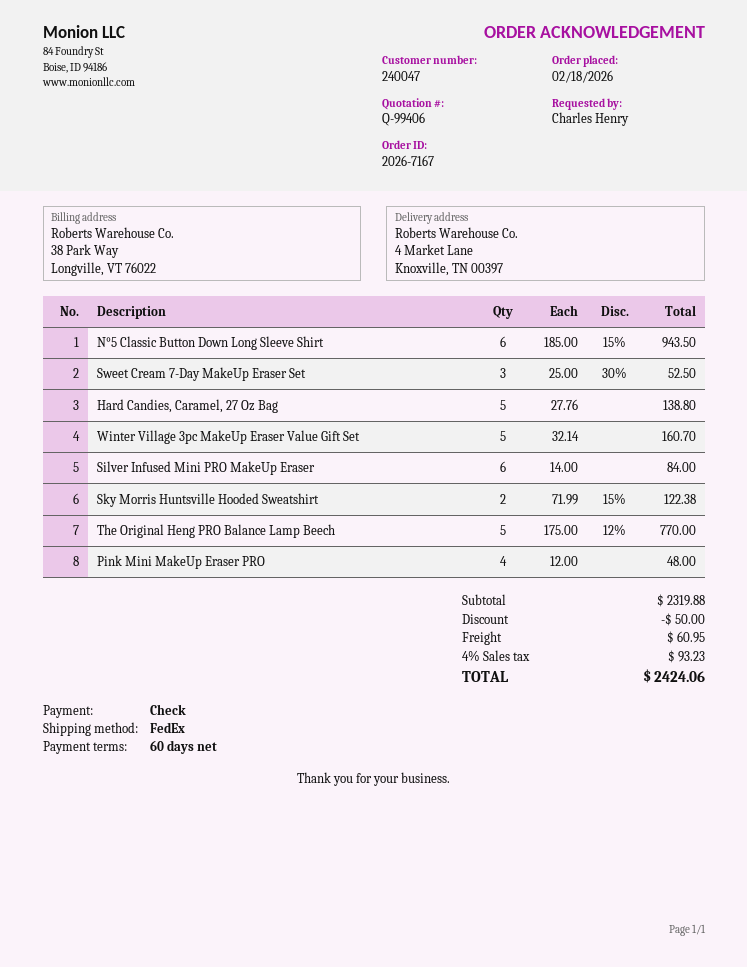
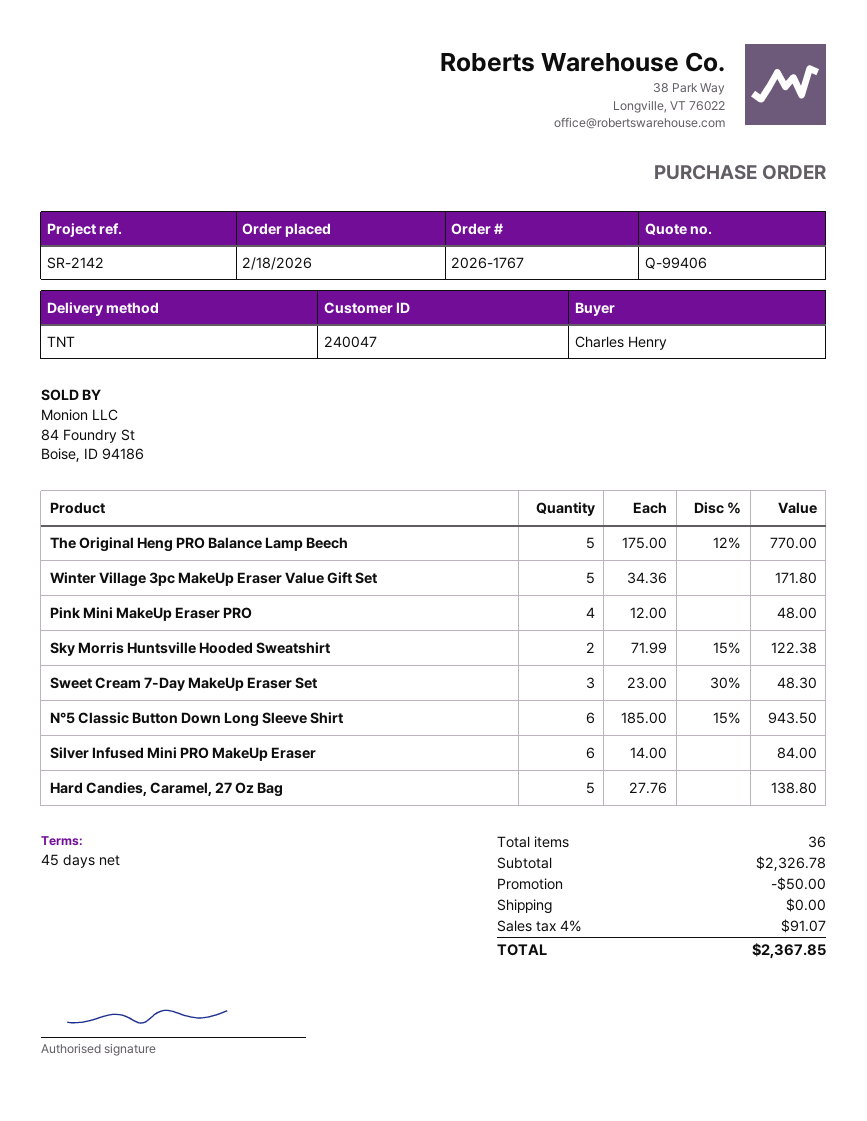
order number: 2026-7167 -> 2026-1767
payment terms: 60 days -> 45 days
shipping method: FedEx -> TNT
Sweet Cream 7-Day MakeUp Eraser Set: 3 x 25.00 - 30% = 52.50 -> 3 x 23.00 - 30% = 48.30
Winter Village 3pc MakeUp Eraser Value Gift Set: 5 x 32.14 = 160.70 -> 5 x 34.36 = 171.80
subtotal: 2319.88 -> 2326.78
shipping: 60.95 -> 0.00
tax: 4% = 93.23 -> 4% = 91.07
total: 2424.06 -> 2367.85

